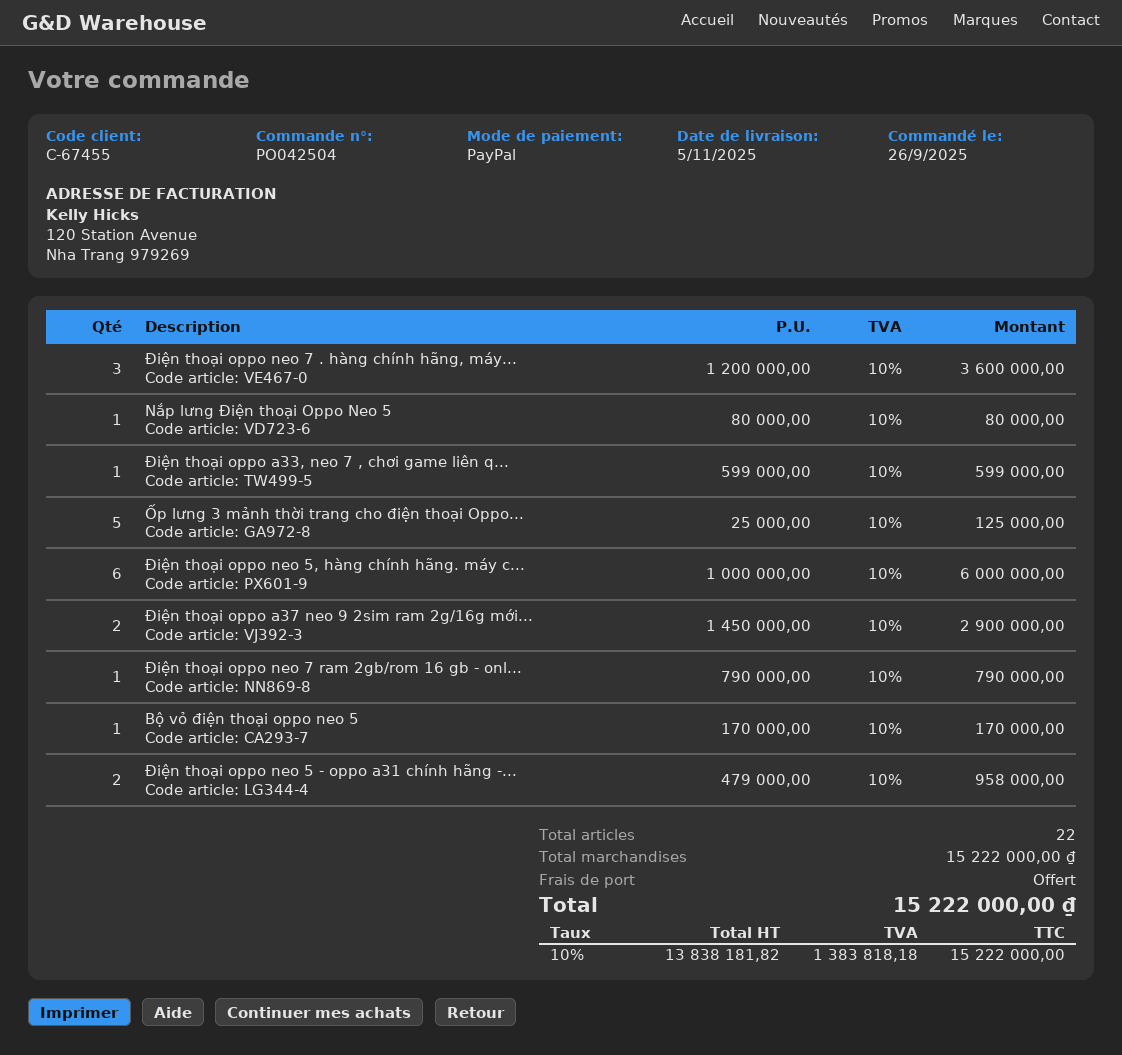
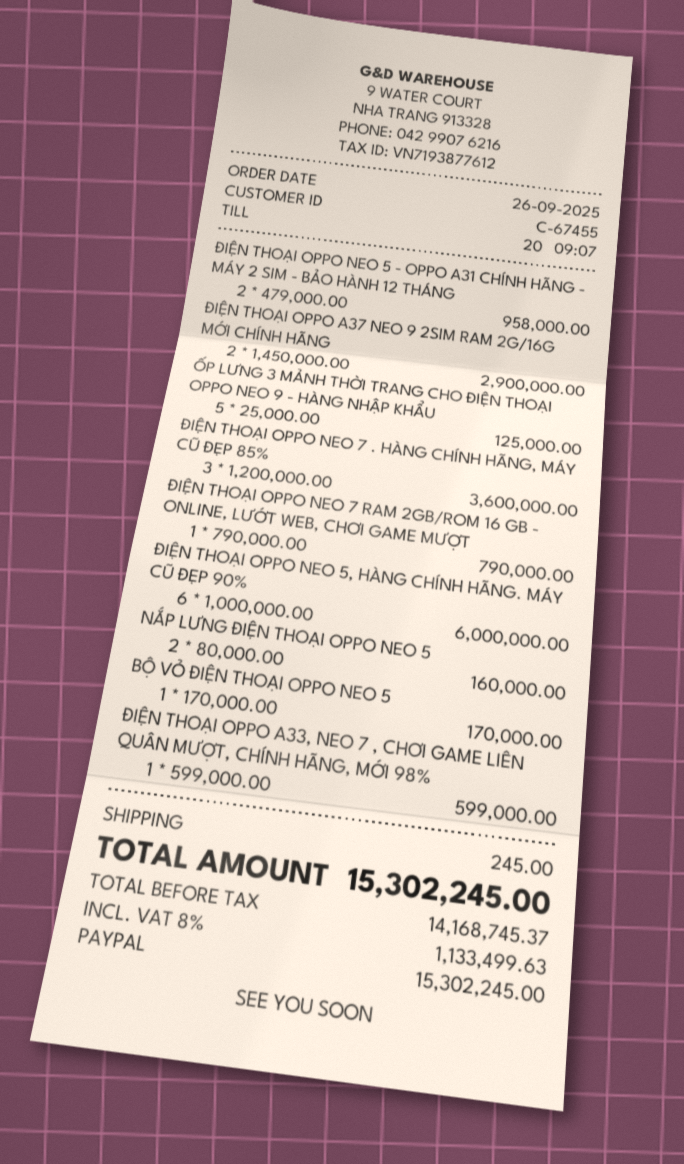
Nắp lưng Điện thoại Oppo Neo 5: 1 x 80000.00 = 80000.00 -> 2 x 80000.00 = 160000.00
shipping: 0.00 -> 245.00
net: 13838181.82 -> 14168745.37
tax: 10% = 1383818.18 -> 8% = 1133499.63
total: 15222000.00 -> 15302245.00

